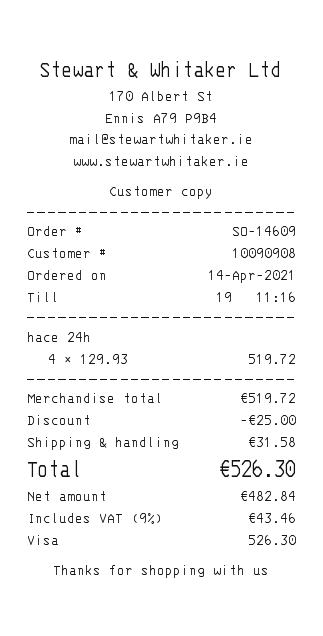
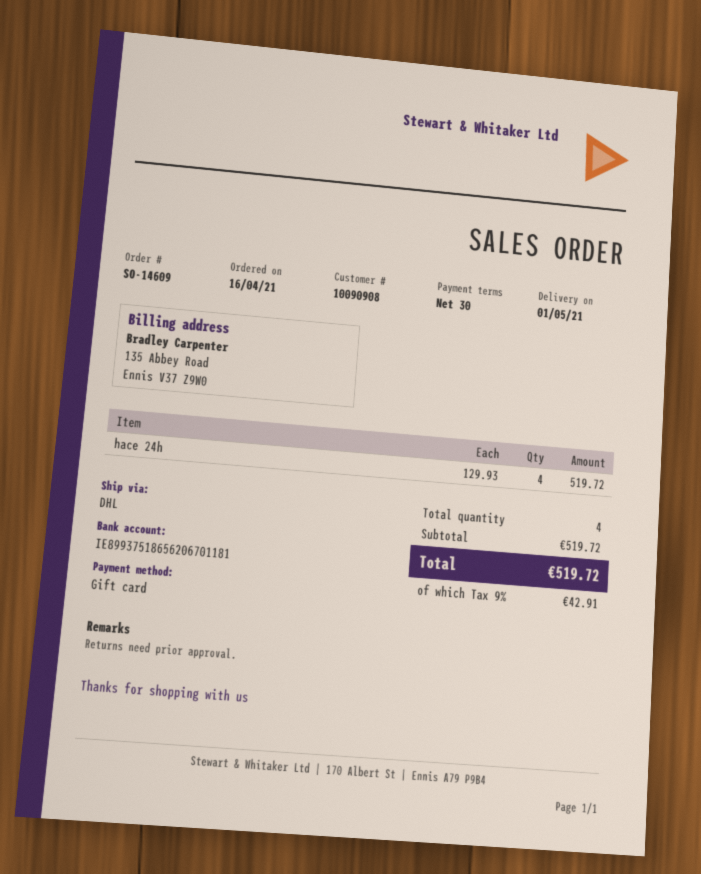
order date: 2021-04-14 -> 2021-04-16
payment method: Visa -> gift card
discount: 25.00 -> none
shipping: 31.58 -> none
tax: 9% = 43.46 -> 9% = 42.91
total: 526.30 -> 519.72

